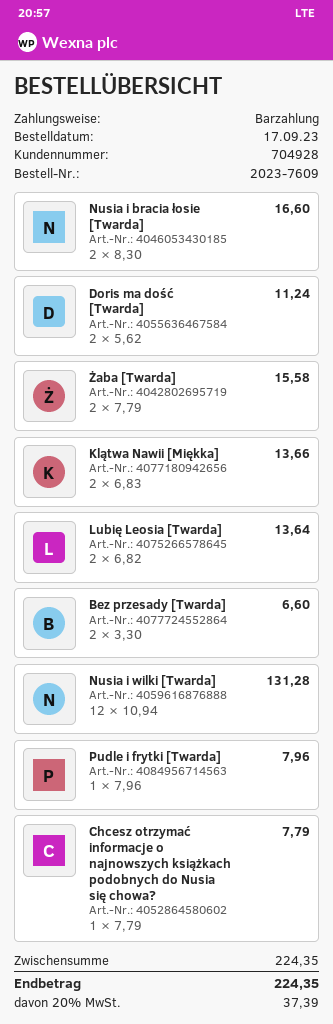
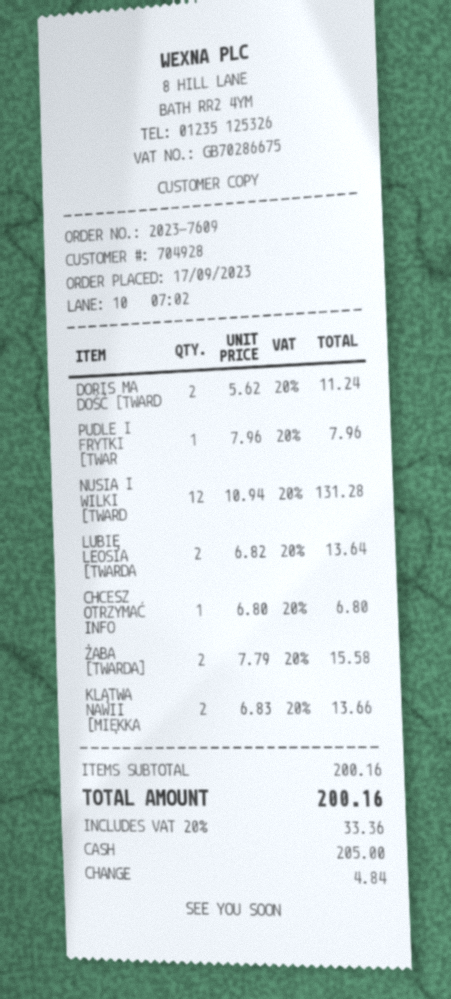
Nusia i bracia łosie [Twarda]: 2 x 8.30 = 16.60 -> none
Bez przesady [Twarda]: 2 x 3.30 = 6.60 -> none
Chcesz otrzymać informacje o najnowszych książkach podobnych do Nusia się chowa?: 1 x 7.79 = 7.79 -> 1 x 6.80 = 6.80
subtotal: 224.35 -> 200.16
tax: 20% = 37.39 -> 20% = 33.36
total: 224.35 -> 200.16

